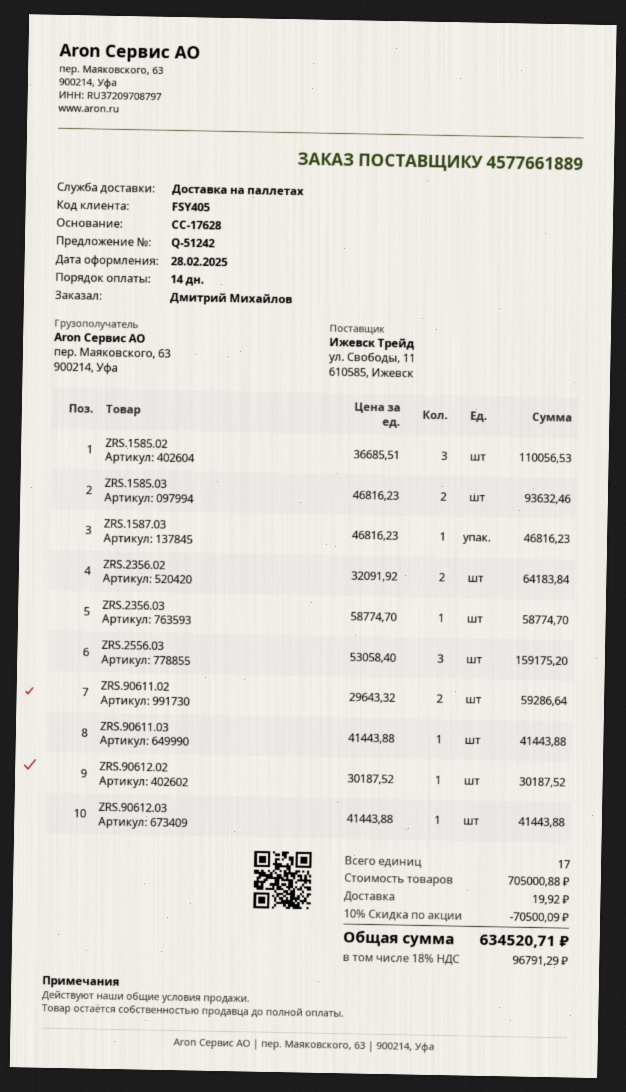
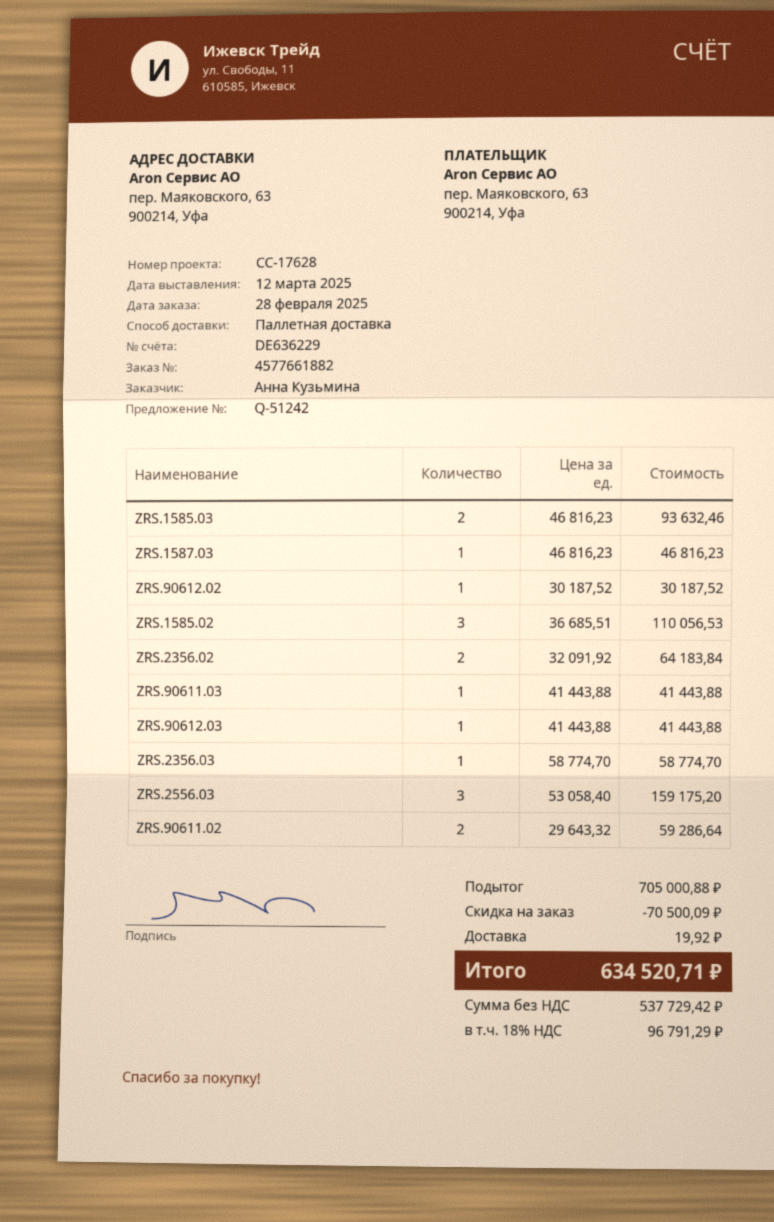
order number: 4577661889 -> 4577661882
ordered by: Дмитрий Михайлов -> Анна Кузьмина

